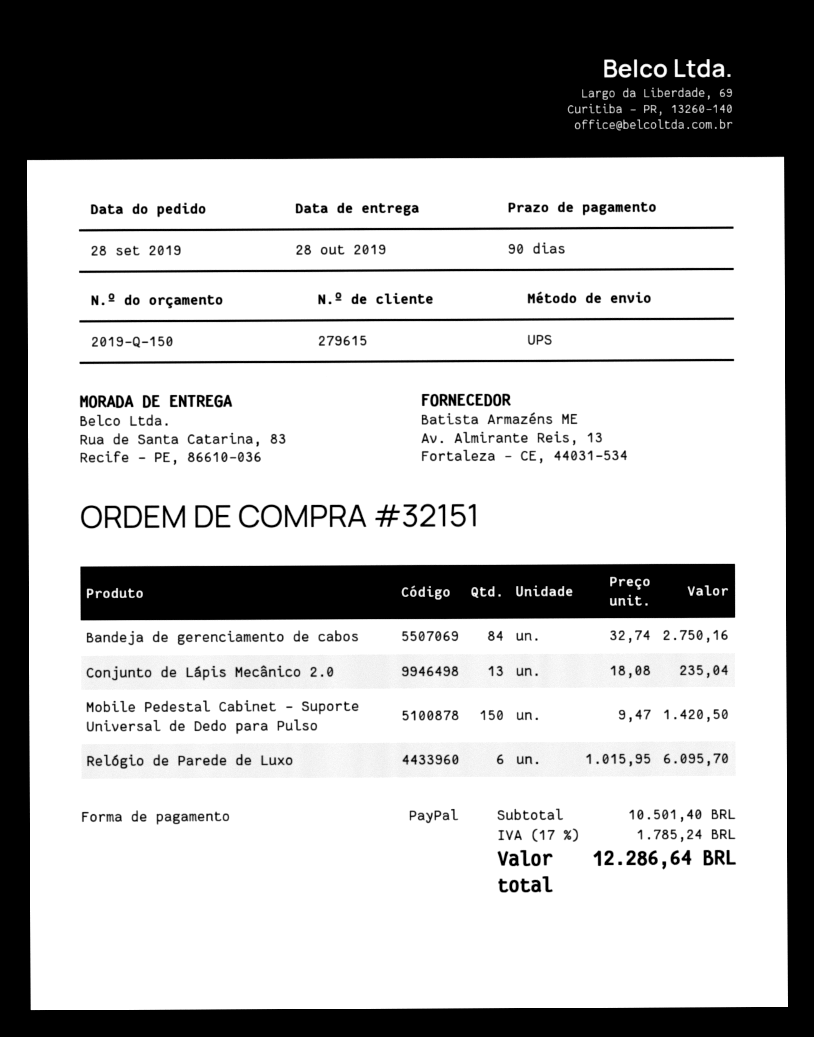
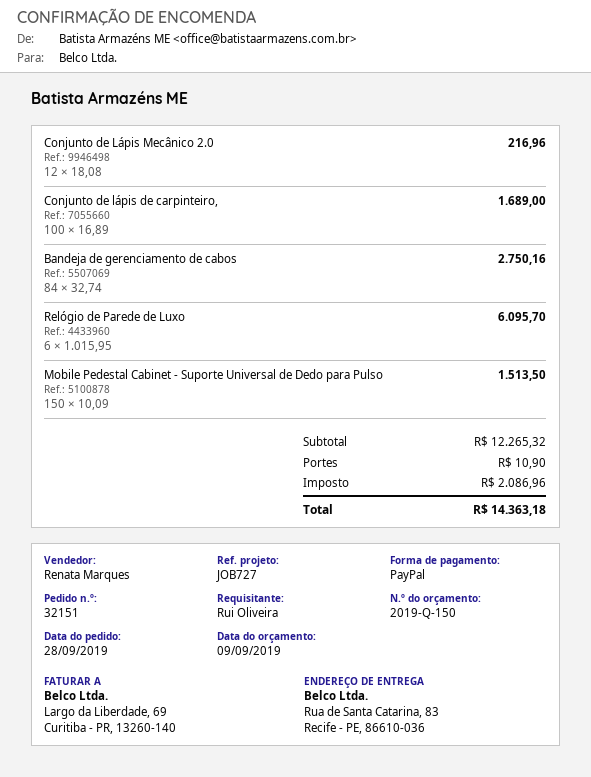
Conjunto de Lápis Mecânico 2.0: 13 x 18.08 = 235.04 -> 12 x 18.08 = 216.96
Mobile Pedestal Cabinet - Suporte Universal de Dedo para Pulso: 150 x 9.47 = 1420.50 -> 150 x 10.09 = 1513.50
Conjunto de lápis de carpinteiro,: none -> 100 x 16.89 = 1689.00
subtotal: 10501.40 -> 12265.32
shipping: none -> 10.90
tax: 1785.24 -> 2086.96
total: 12286.64 -> 14363.18

